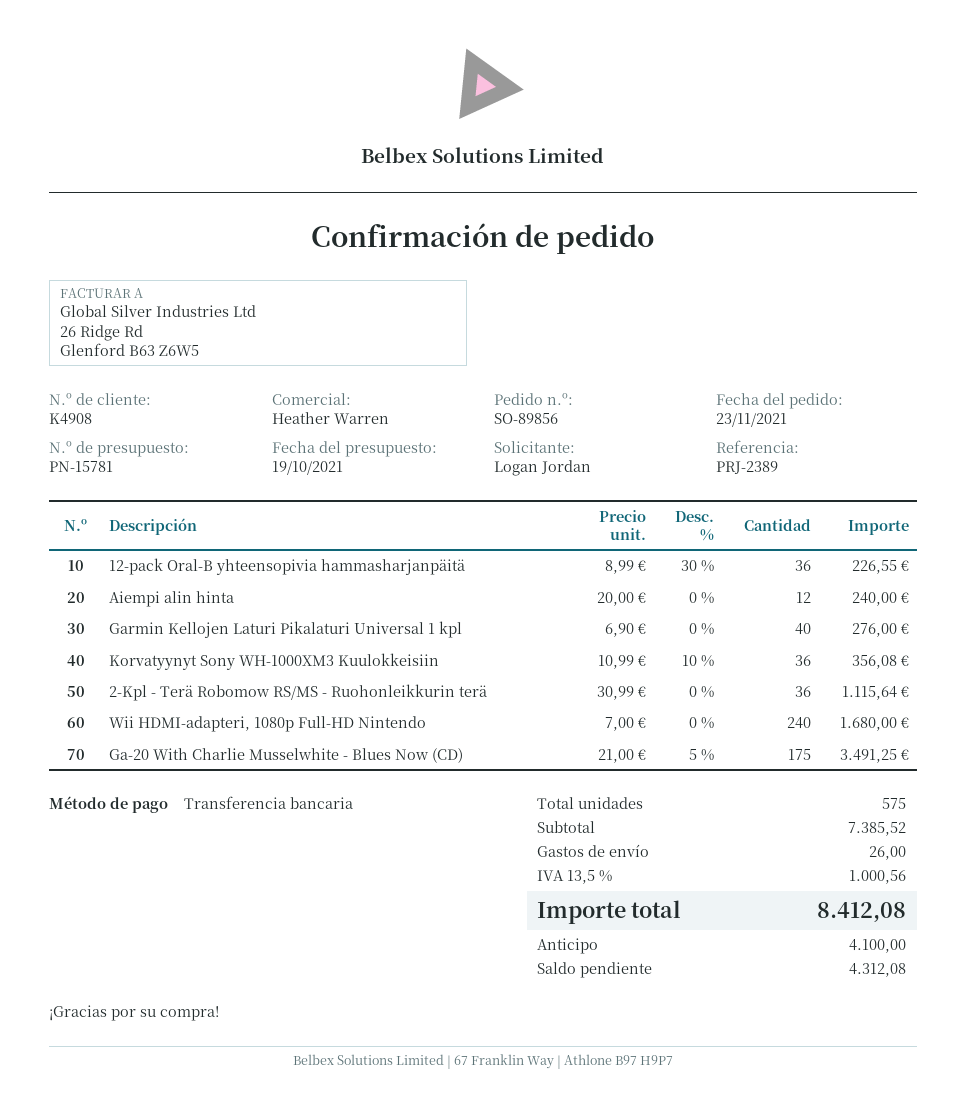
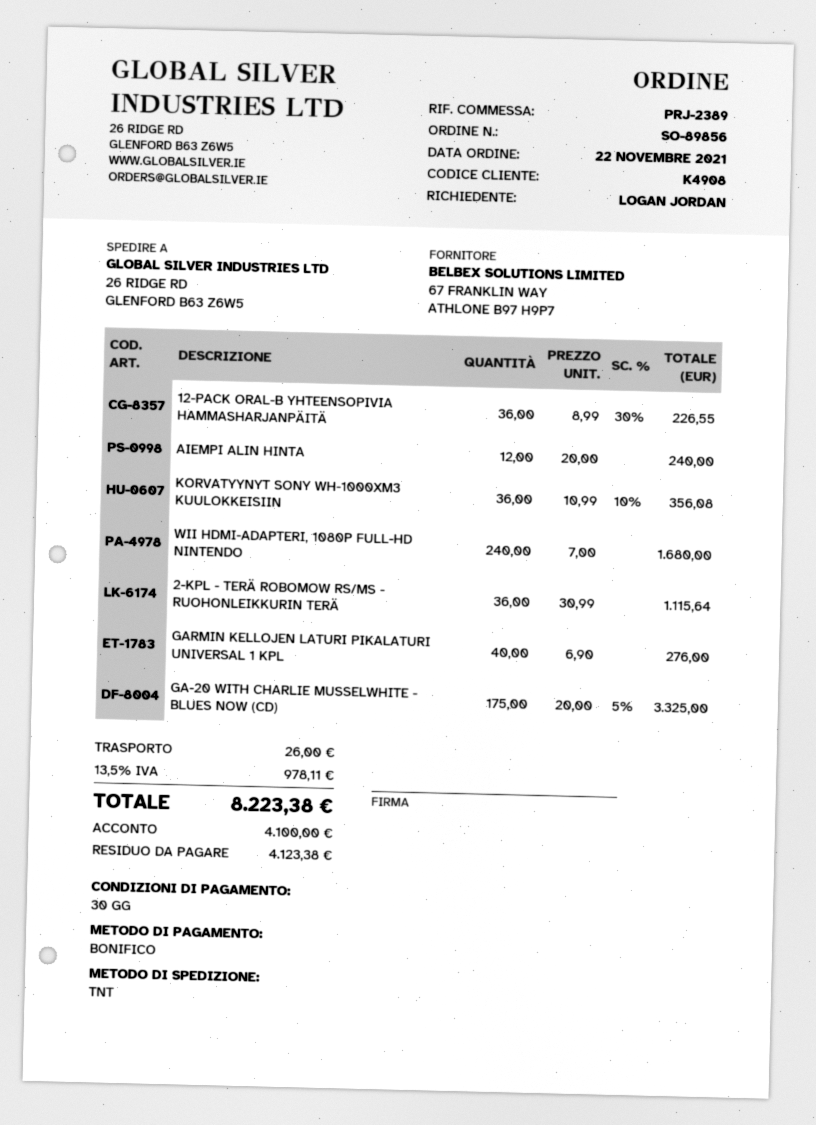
order date: 2021-11-23 -> 2021-11-22
Ga-20 With Charlie Musselwhite - Blues Now (CD): 175 x 21.00 - 5% = 3491.25 -> 175 x 20.00 - 5% = 3325.00
tax: 13.5% = 1000.56 -> 13.5% = 978.11
total: 8412.08 -> 8223.38
balance: 4312.08 -> 4123.38

